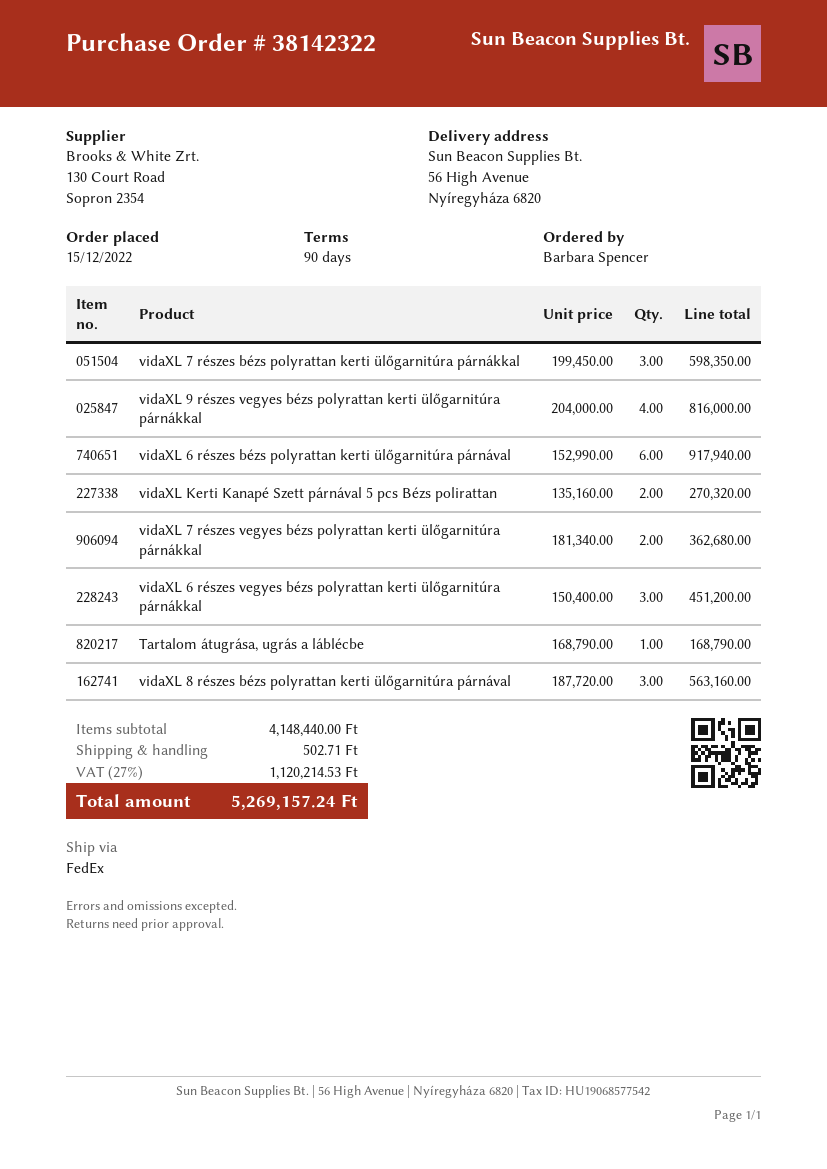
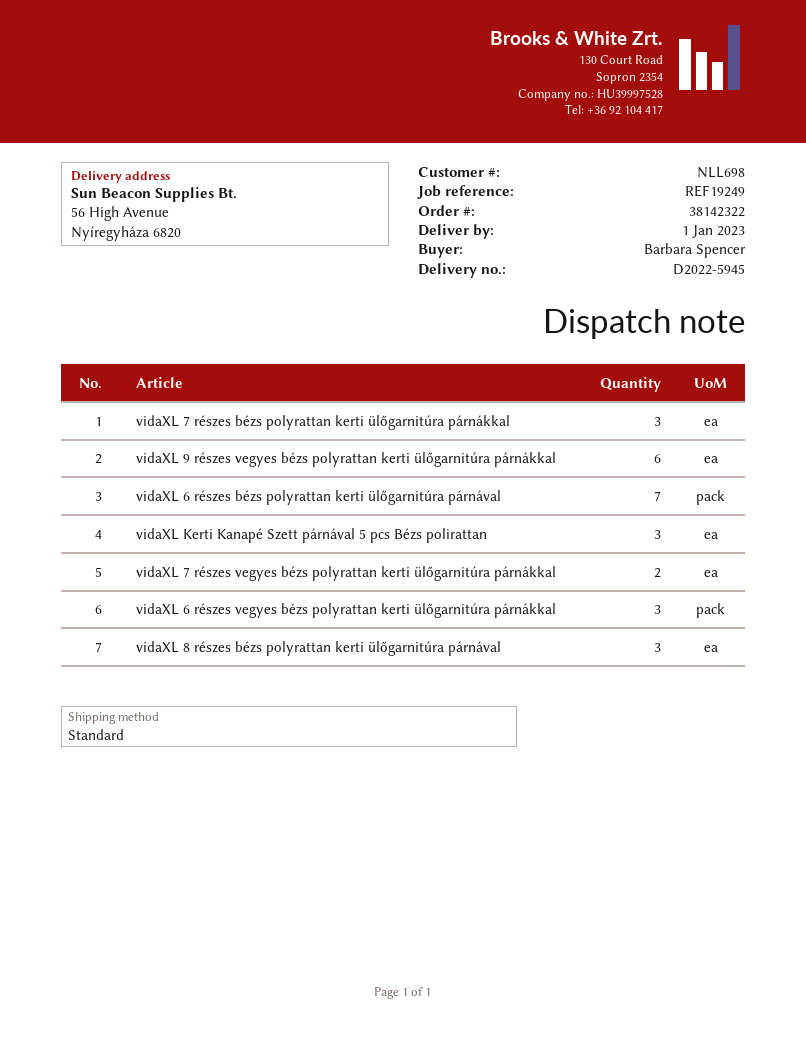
shipping method: FedEx -> standard
vidaXL 9 részes vegyes bézs polyrattan kerti ülőgarnitúra párnákkal: 4 -> 6
vidaXL 6 részes bézs polyrattan kerti ülőgarnitúra párnával: 6 -> 7
vidaXL Kerti Kanapé Szett párnával 5 pcs Bézs polirattan: 2 -> 3
Tartalom átugrása, ugrás a láblécbe: 1 -> none

